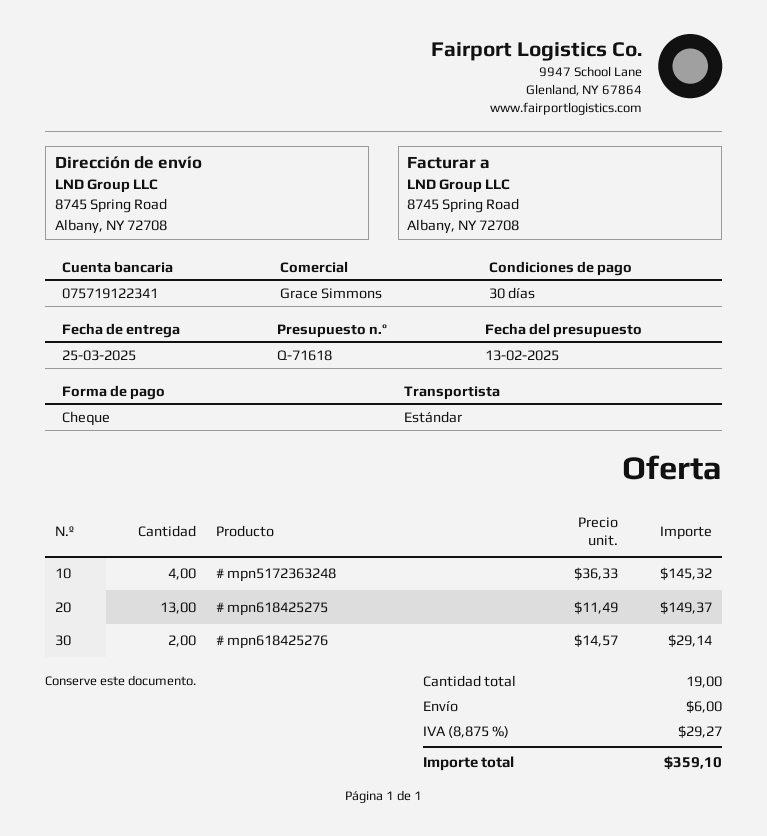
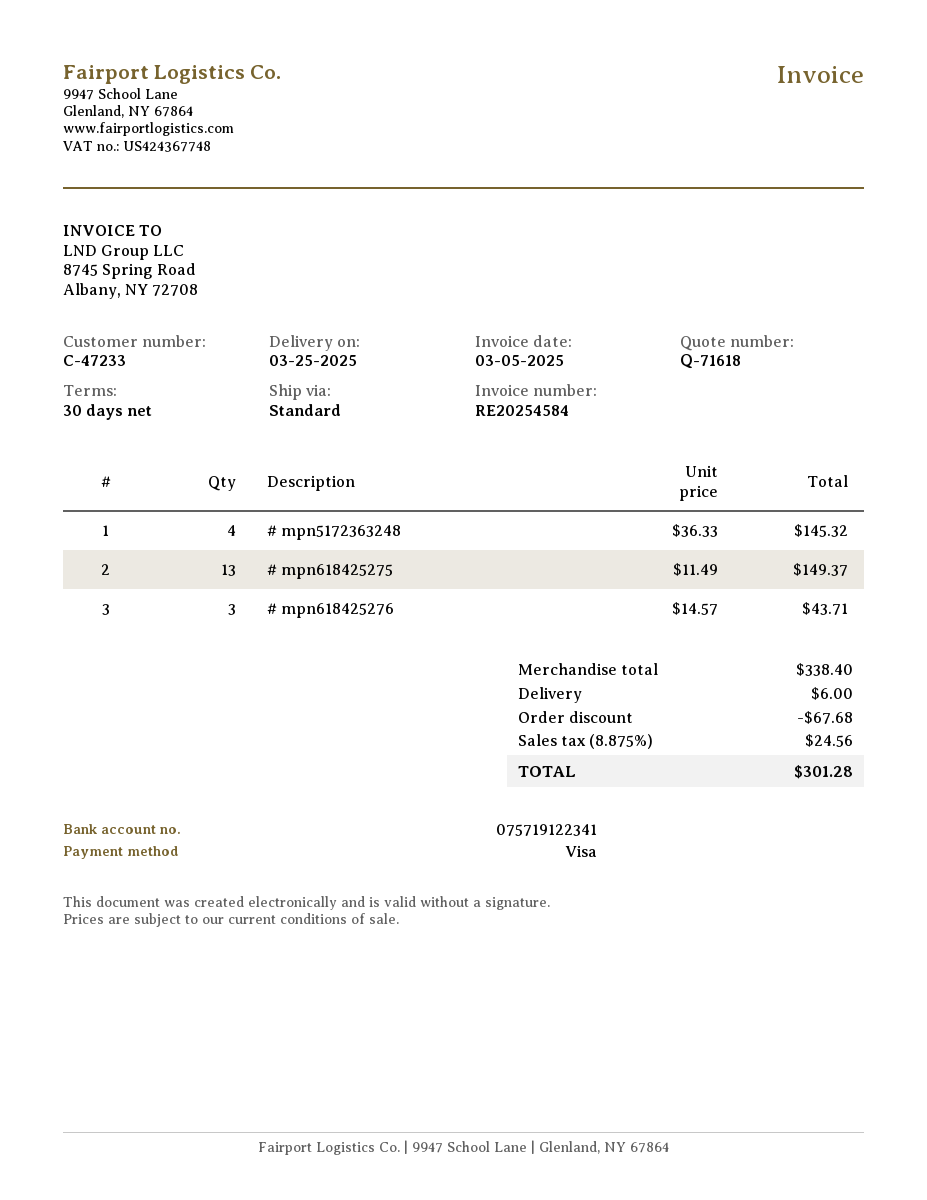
payment method: cheque -> Visa
# mpn618425276: 2 x 14.57 = 29.14 -> 3 x 14.57 = 43.71
discount: none -> 67.68
tax: 8.875% = 29.27 -> 8.875% = 24.56
total: 359.10 -> 301.28

